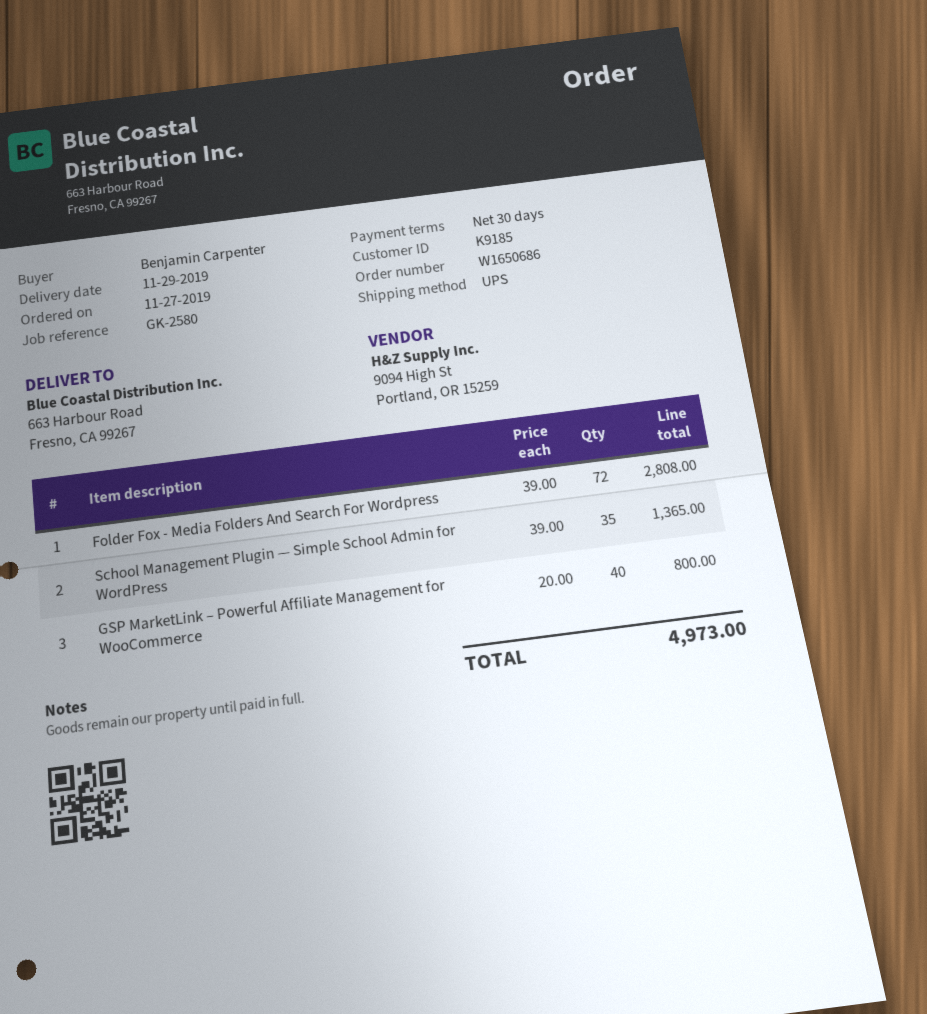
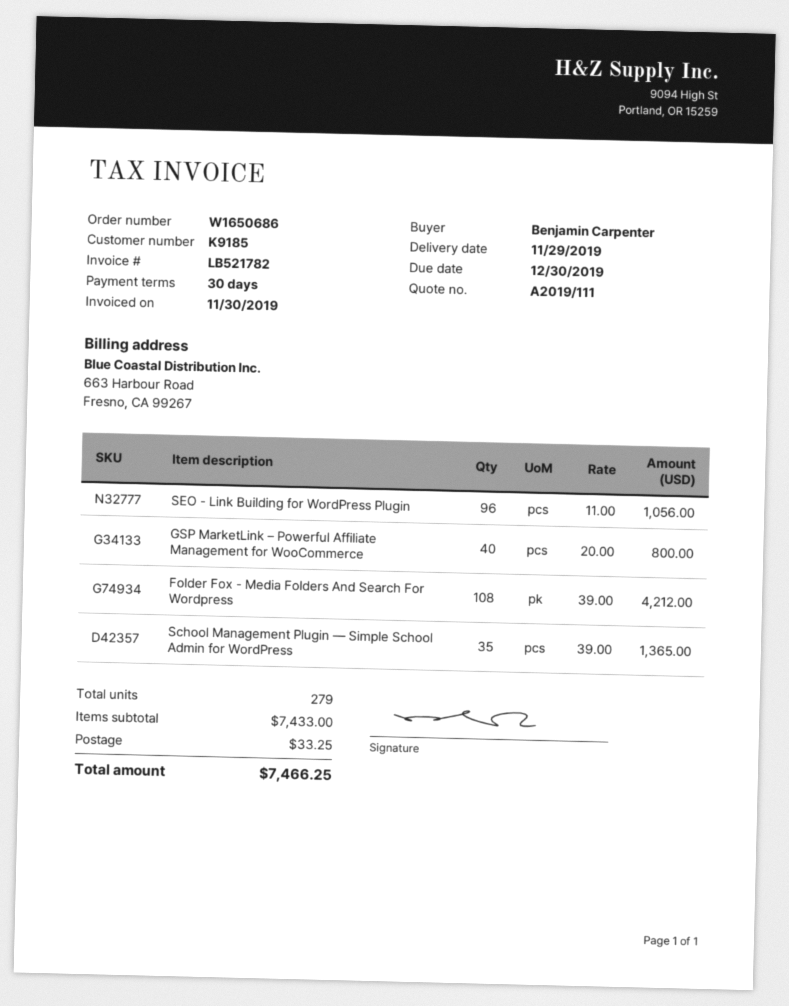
Folder Fox - Media Folders And Search For Wordpress: 72 x 39.00 = 2808.00 -> 108 x 39.00 = 4212.00
SEO - Link Building for WordPress Plugin: none -> 96 x 11.00 = 1056.00
shipping: none -> 33.25
total: 4973.00 -> 7466.25

